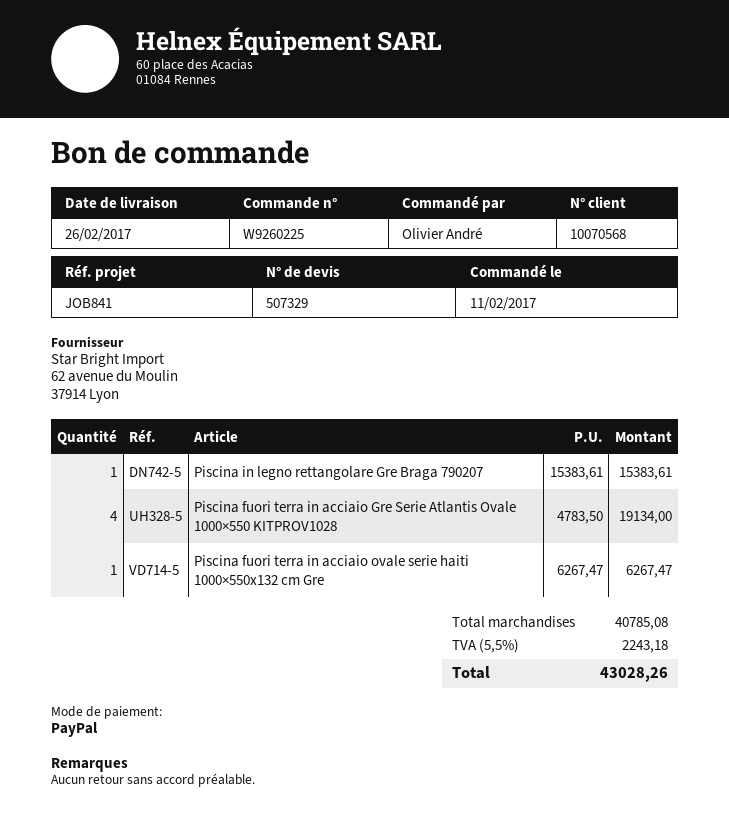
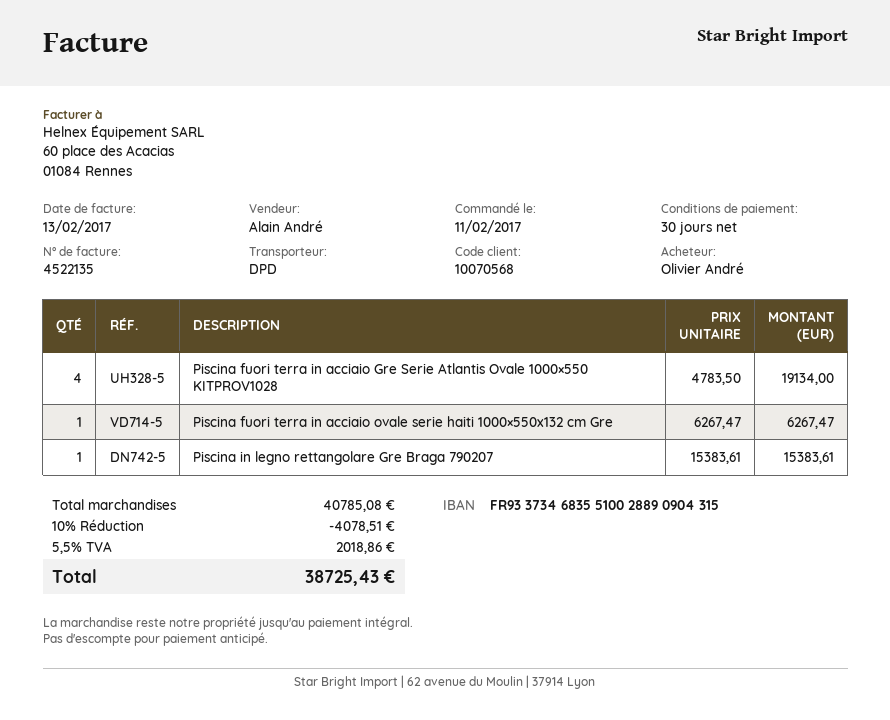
discount: none -> 10% = 4078.51
tax: 5.5% = 2243.18 -> 5.5% = 2018.86
total: 43028.26 -> 38725.43

